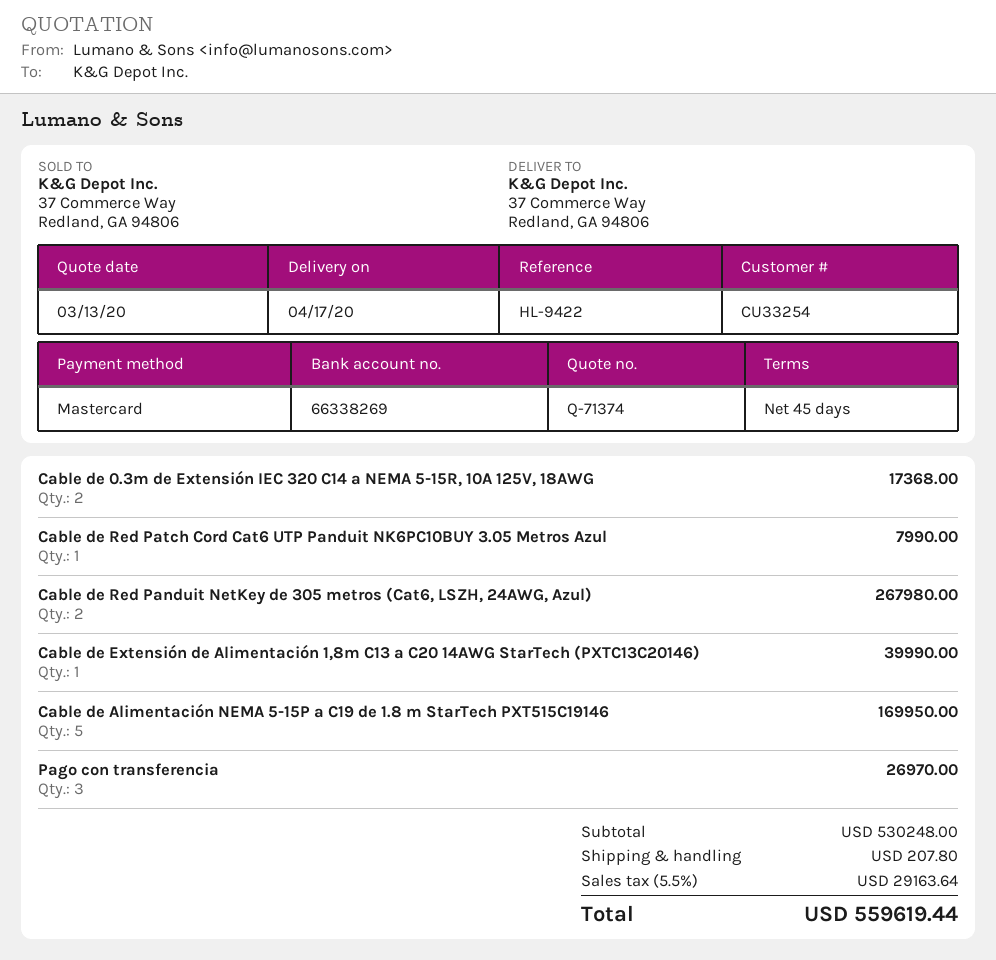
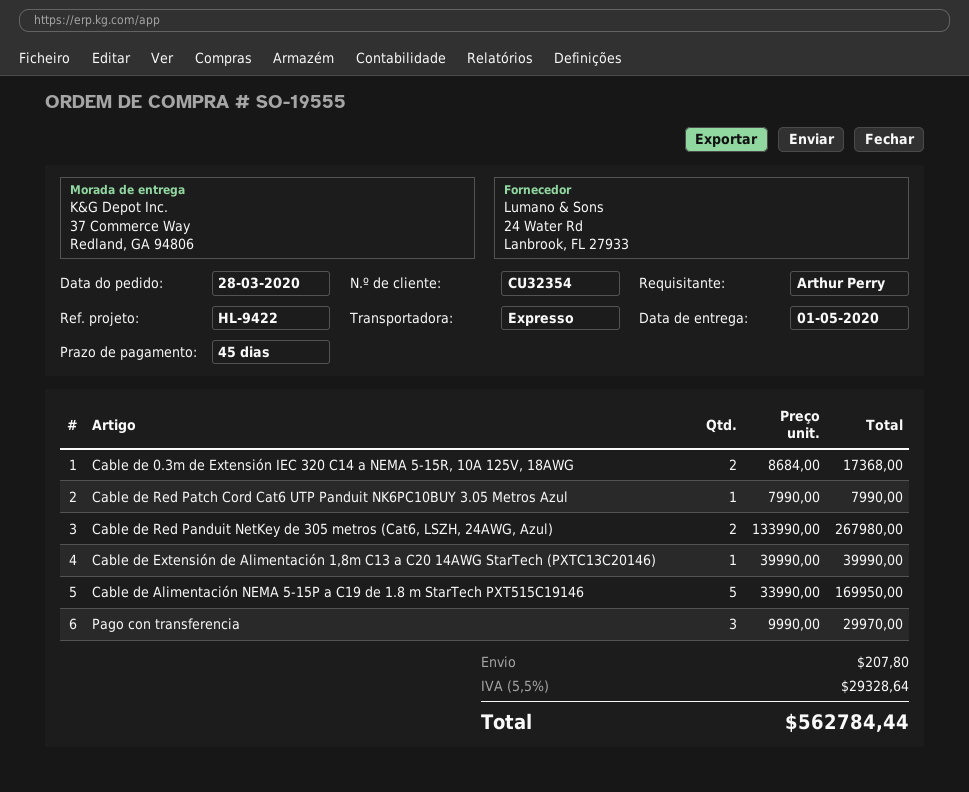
delivery date: 2020-04-17 -> 2020-05-01
customer number: CU33254 -> CU32354
Pago con transferencia: 3 for 26970.00 -> 3 for 29970.00
tax: 5.5% = 29163.64 -> 5.5% = 29328.64
total: 559619.44 -> 562784.44

